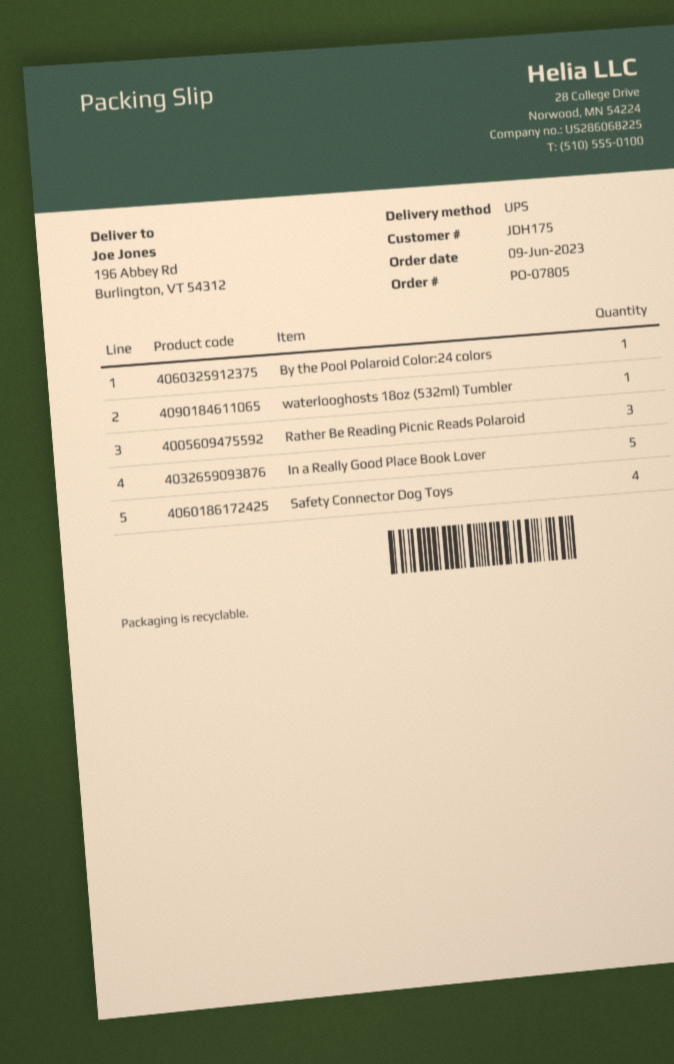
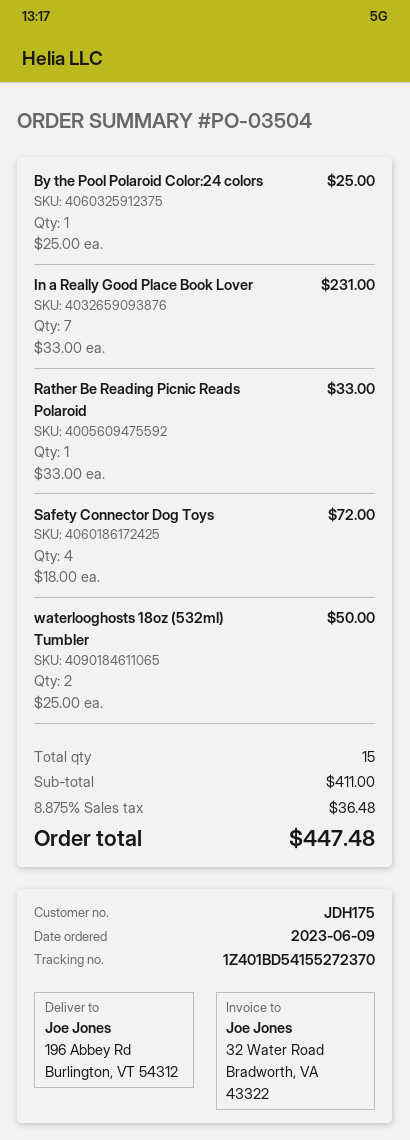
order number: PO-07805 -> PO-03504
waterlooghosts 18oz (532ml) Tumbler: 1 -> 2
Rather Be Reading Picnic Reads Polaroid: 3 -> 1
In a Really Good Place Book Lover: 5 -> 7

